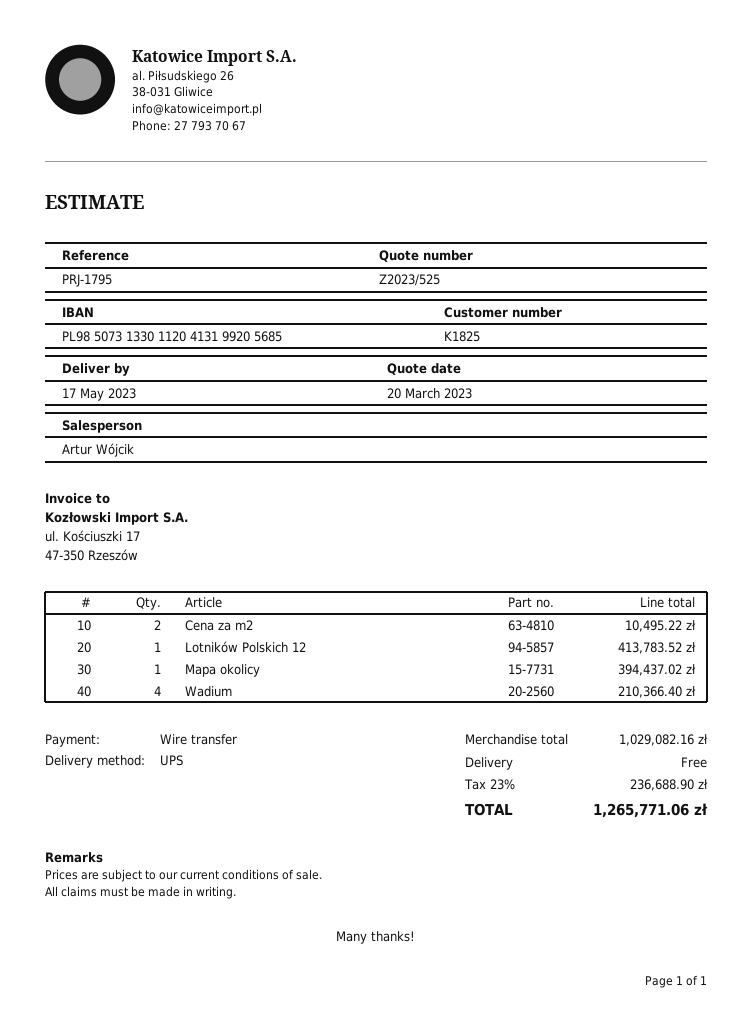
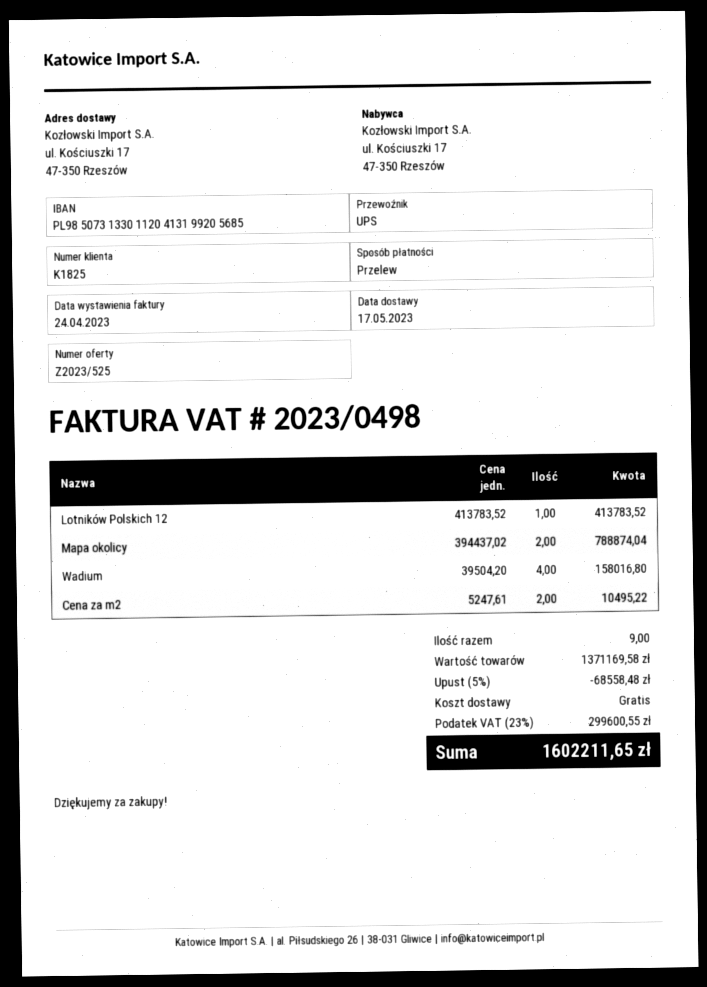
Mapa okolicy: 1 for 394437.02 -> 2 for 788874.04
Wadium: 4 for 210366.40 -> 4 for 158016.80
subtotal: 1029082.16 -> 1371169.58
discount: none -> 5% = 68558.48
tax: 23% = 236688.90 -> 23% = 299600.55
total: 1265771.06 -> 1602211.65

